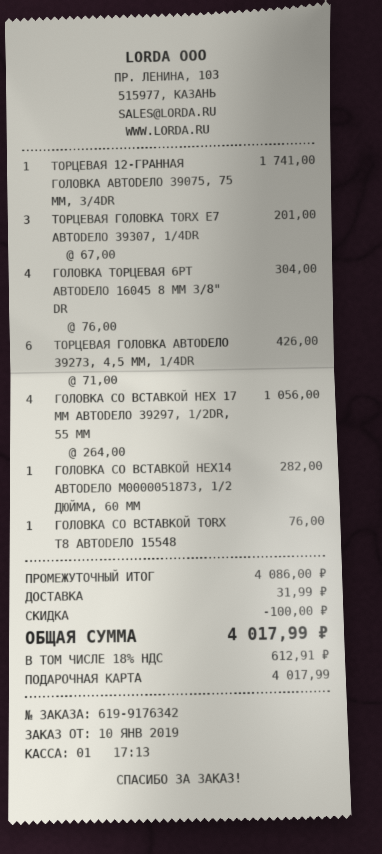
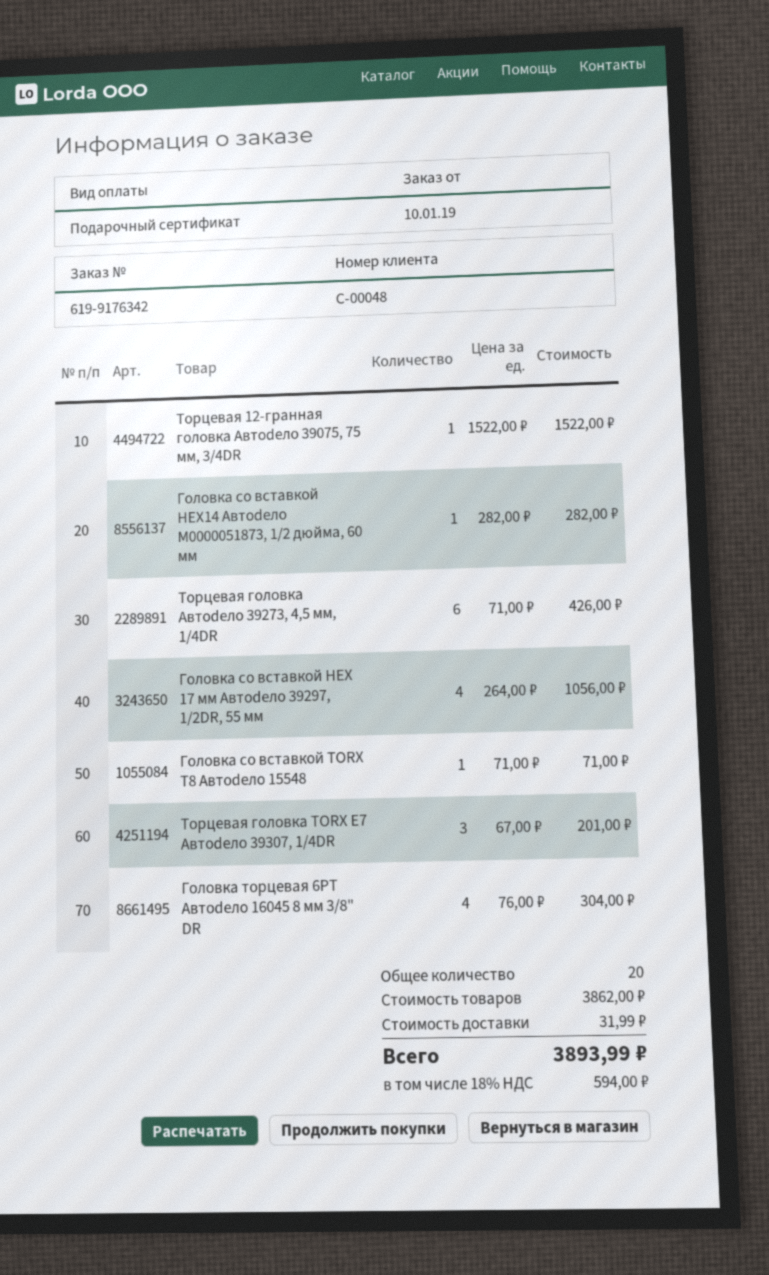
ТОРЦЕВАЯ 12-ГРАННАЯ ГОЛОВКА АВТОDЕЛО 39075, 75 ММ, 3/4DR: 1 x 1741.00 = 1741.00 -> 1 x 1522.00 = 1522.00
ГОЛОВКА СО ВСТАВКОЙ TORX T8 АВТОDЕЛО 15548: 1 x 76.00 = 76.00 -> 1 x 71.00 = 71.00
subtotal: 4086.00 -> 3862.00
discount: 100.00 -> none
tax: 18% = 612.91 -> 18% = 594.00
total: 4017.99 -> 3893.99

